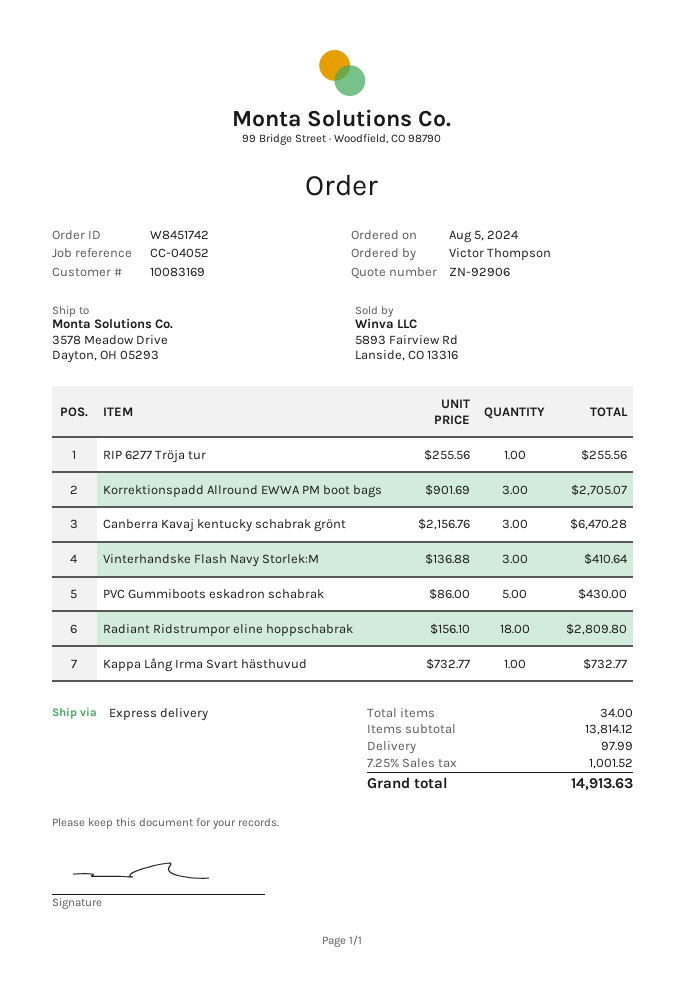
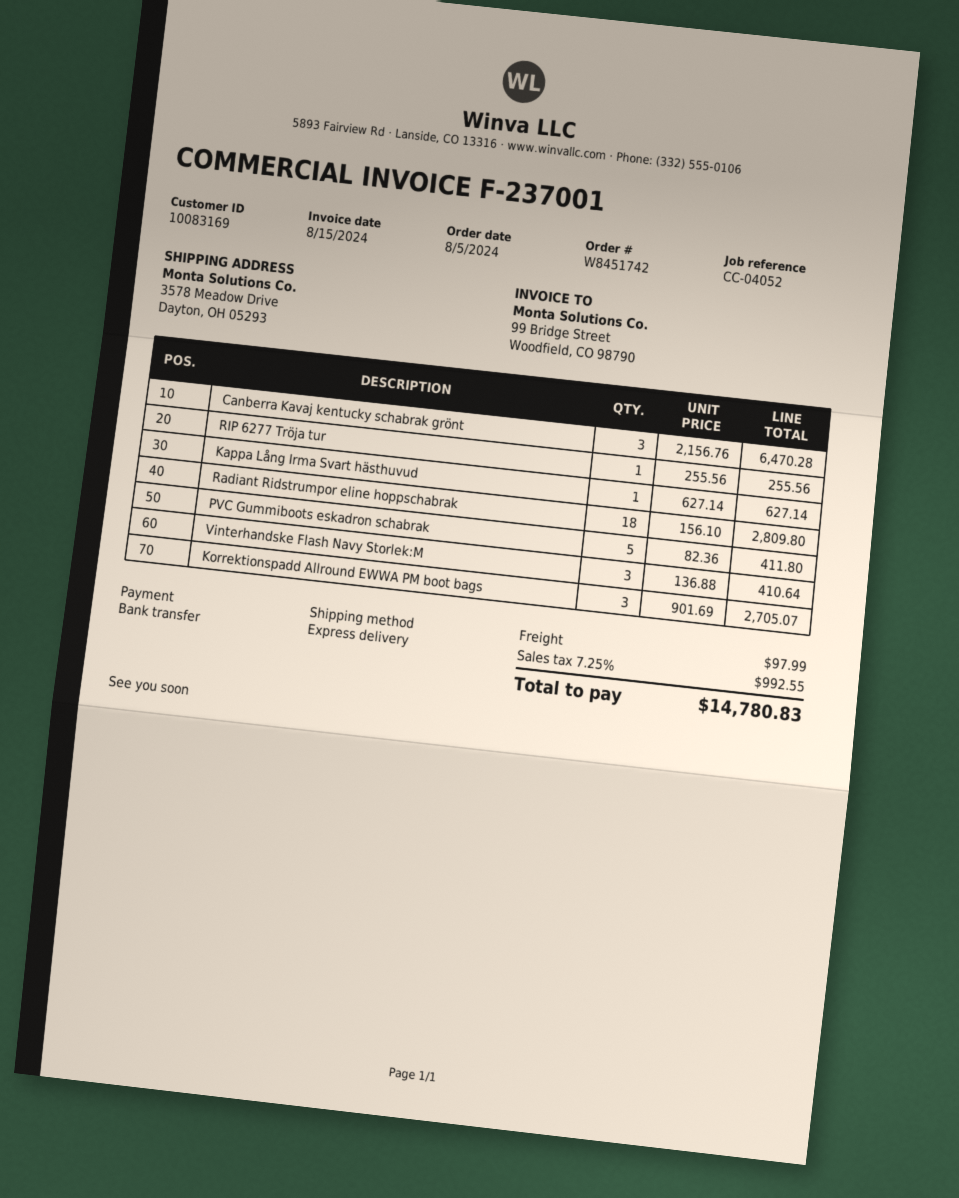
PVC Gummiboots eskadron schabrak: 5 x 86.00 = 430.00 -> 5 x 82.36 = 411.80
Kappa Lång Irma Svart hästhuvud: 1 x 732.77 = 732.77 -> 1 x 627.14 = 627.14
tax: 7.25% = 1001.52 -> 7.25% = 992.55
total: 14913.63 -> 14780.83

